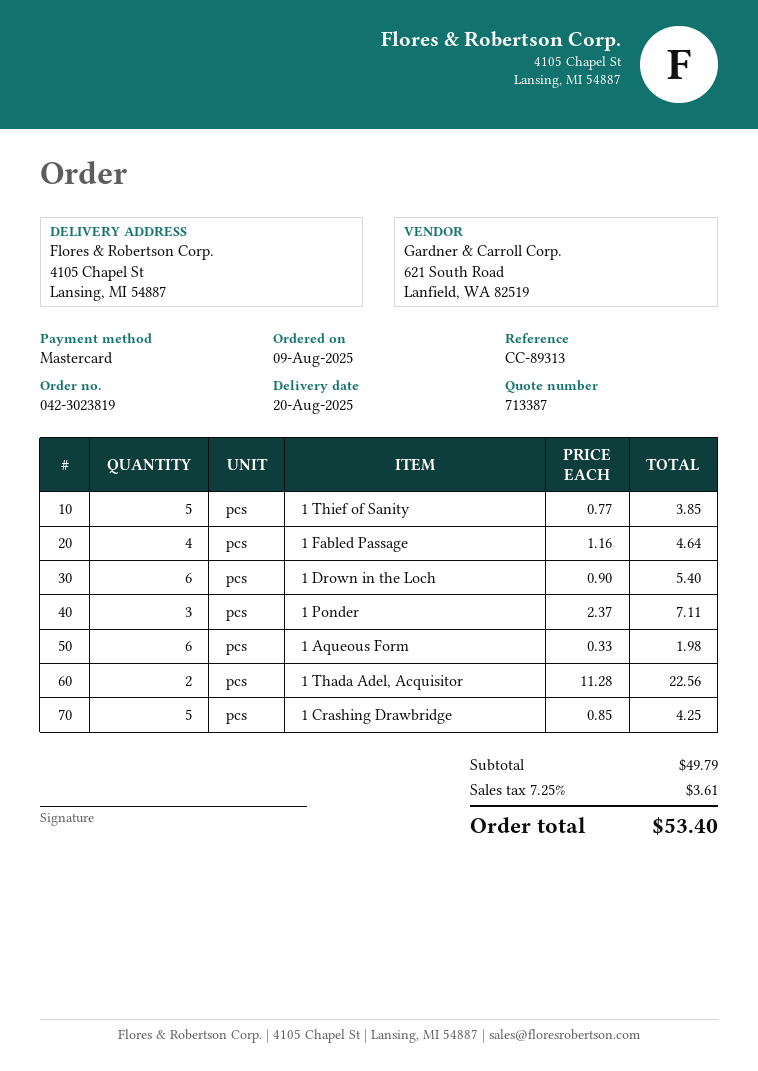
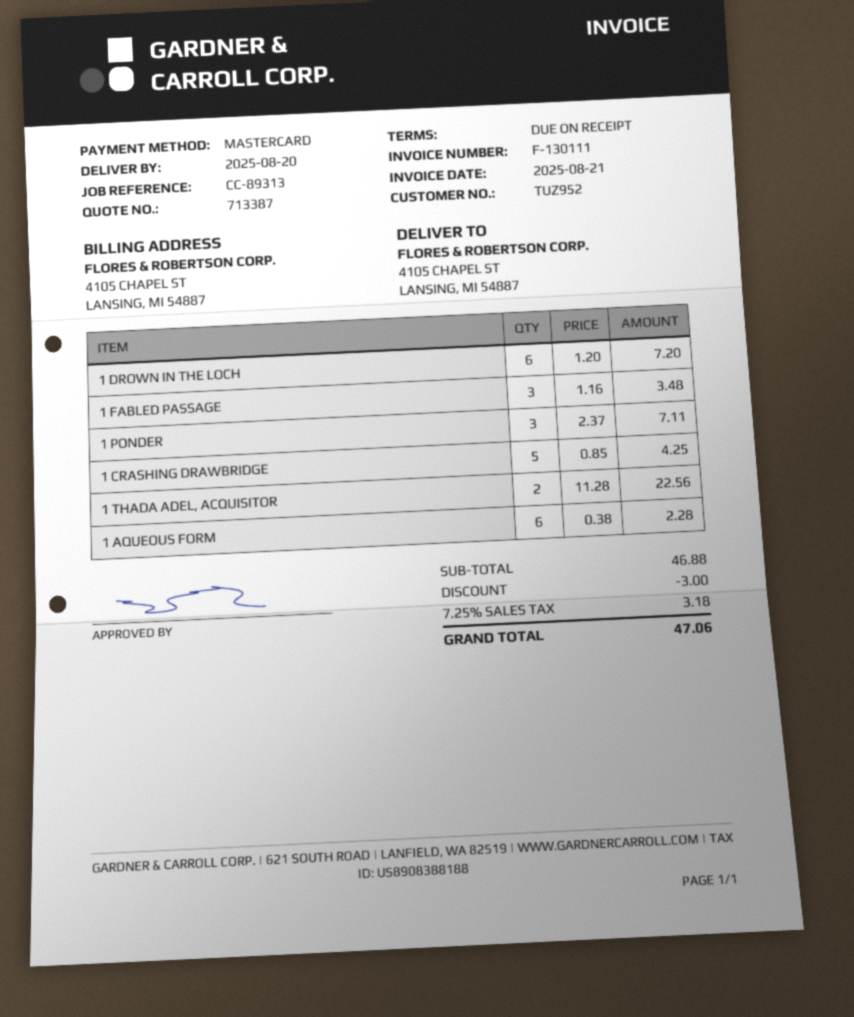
1 Thief of Sanity: 5 x 0.77 = 3.85 -> none
1 Fabled Passage: 4 x 1.16 = 4.64 -> 3 x 1.16 = 3.48
1 Drown in the Loch: 6 x 0.90 = 5.40 -> 6 x 1.20 = 7.20
1 Aqueous Form: 6 x 0.33 = 1.98 -> 6 x 0.38 = 2.28
subtotal: 49.79 -> 46.88
discount: none -> 3.00
tax: 7.25% = 3.61 -> 7.25% = 3.18
total: 53.40 -> 47.06

